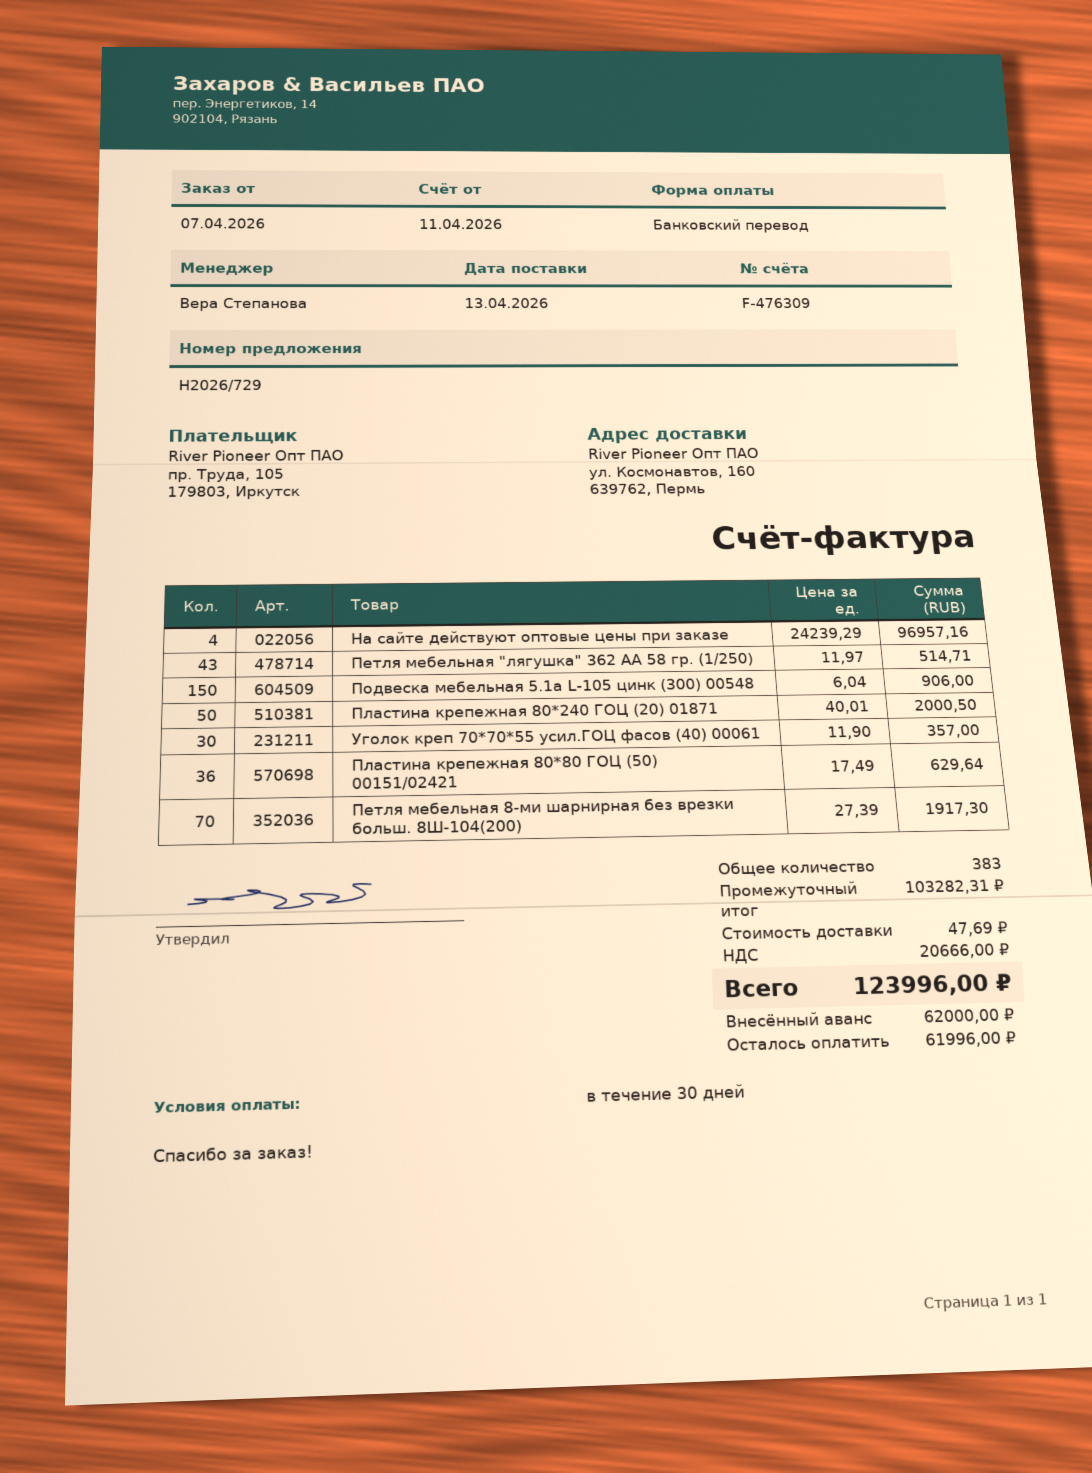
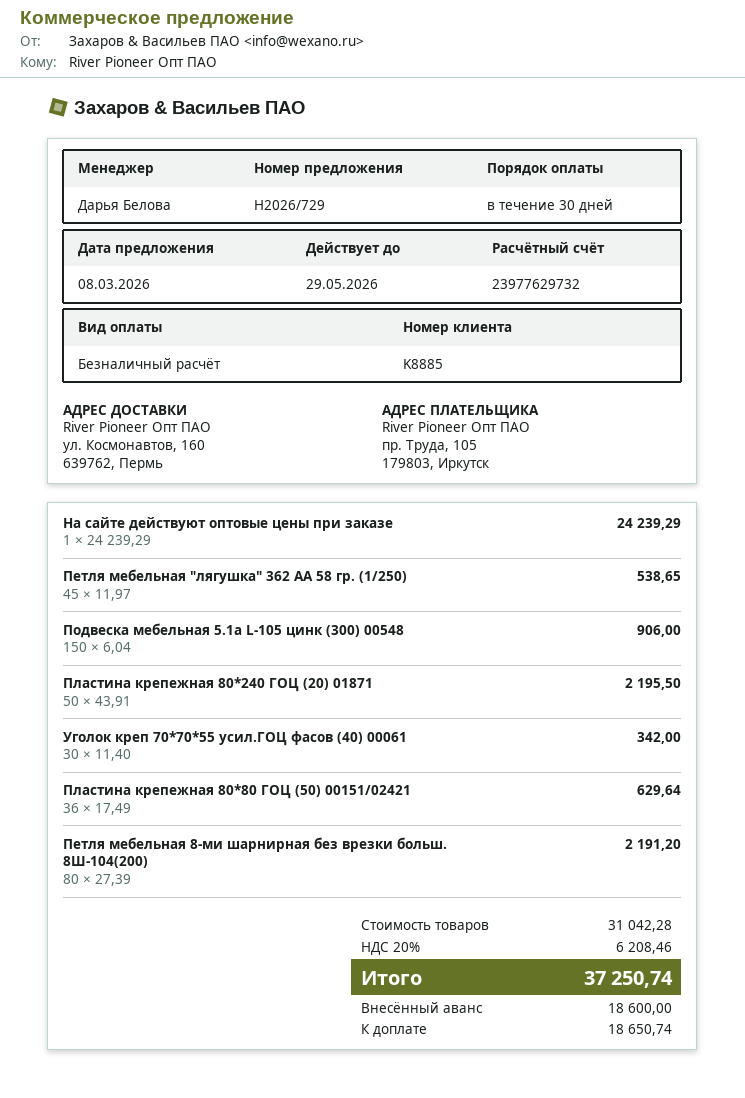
sales rep: Вера Степанова -> Дарья Белова
На сайте действуют оптовые цены при заказе: 4 x 24239.29 = 96957.16 -> 1 x 24239.29 = 24239.29
Петля мебельная "лягушка" 362 АА 58 гр. (1/250): 43 x 11.97 = 514.71 -> 45 x 11.97 = 538.65
Пластина крепежная 80*240 ГОЦ (20) 01871: 50 x 40.01 = 2000.50 -> 50 x 43.91 = 2195.50
Уголок креп 70*70*55 усил.ГОЦ фасов (40) 00061: 30 x 11.90 = 357.00 -> 30 x 11.40 = 342.00
Петля мебельная 8-ми шарнирная без врезки больш. 8Ш-104(200): 70 x 27.39 = 1917.30 -> 80 x 27.39 = 2191.20
subtotal: 103282.31 -> 31042.28
shipping: 47.69 -> none
tax: 20666.00 -> 6208.46
total: 123996.00 -> 37250.74
deposit: 62000.00 -> 18600.00
balance: 61996.00 -> 18650.74

